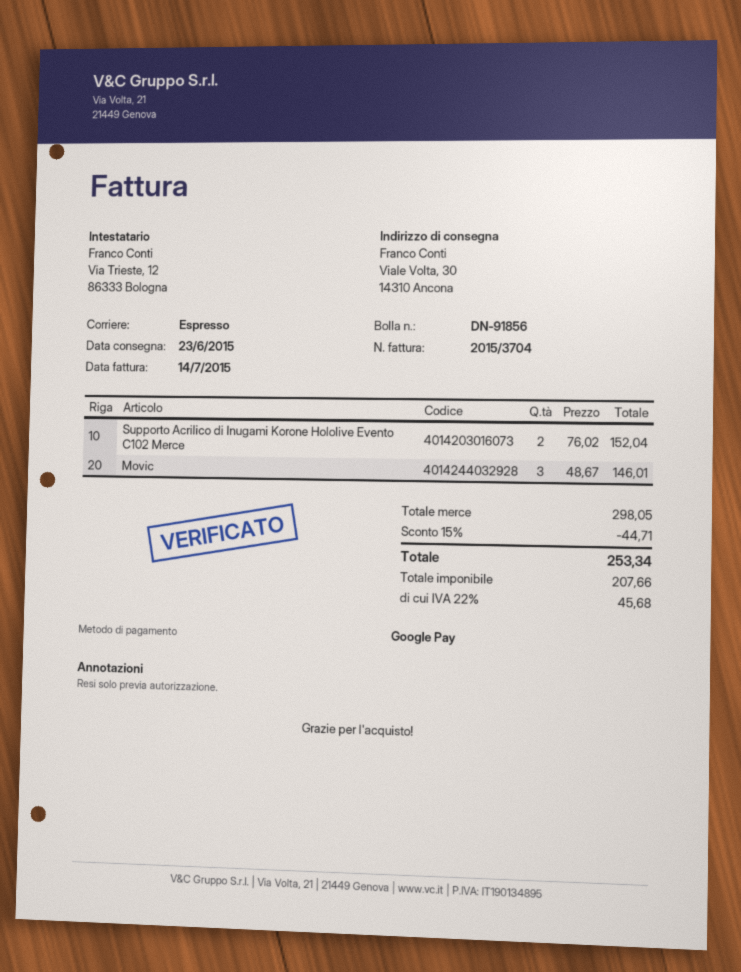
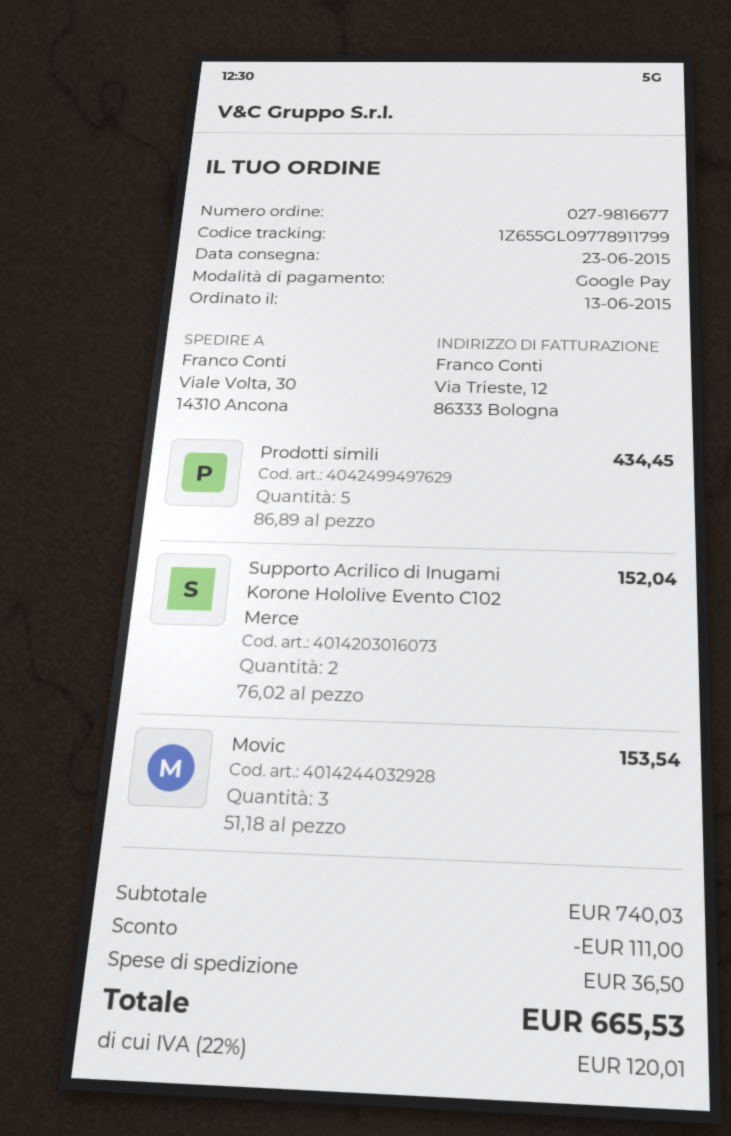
Movic: 3 x 48.67 = 146.01 -> 3 x 51.18 = 153.54
Prodotti simili: none -> 5 x 86.89 = 434.45
subtotal: 298.05 -> 740.03
discount: 44.71 -> 111.00
shipping: none -> 36.50
tax: 22% = 45.68 -> 22% = 120.01
total: 253.34 -> 665.53

